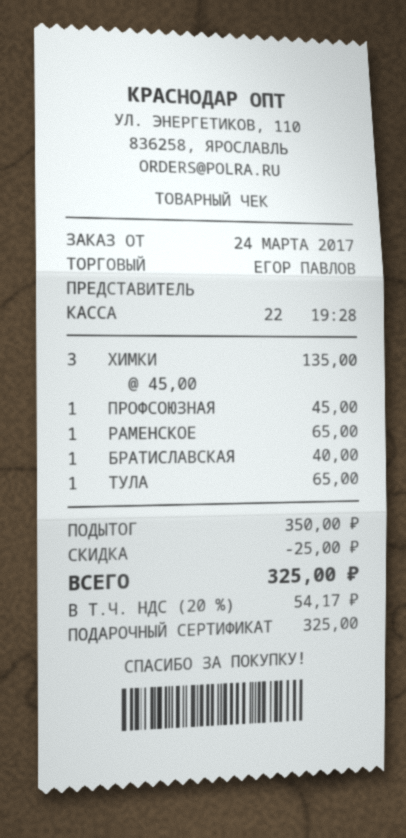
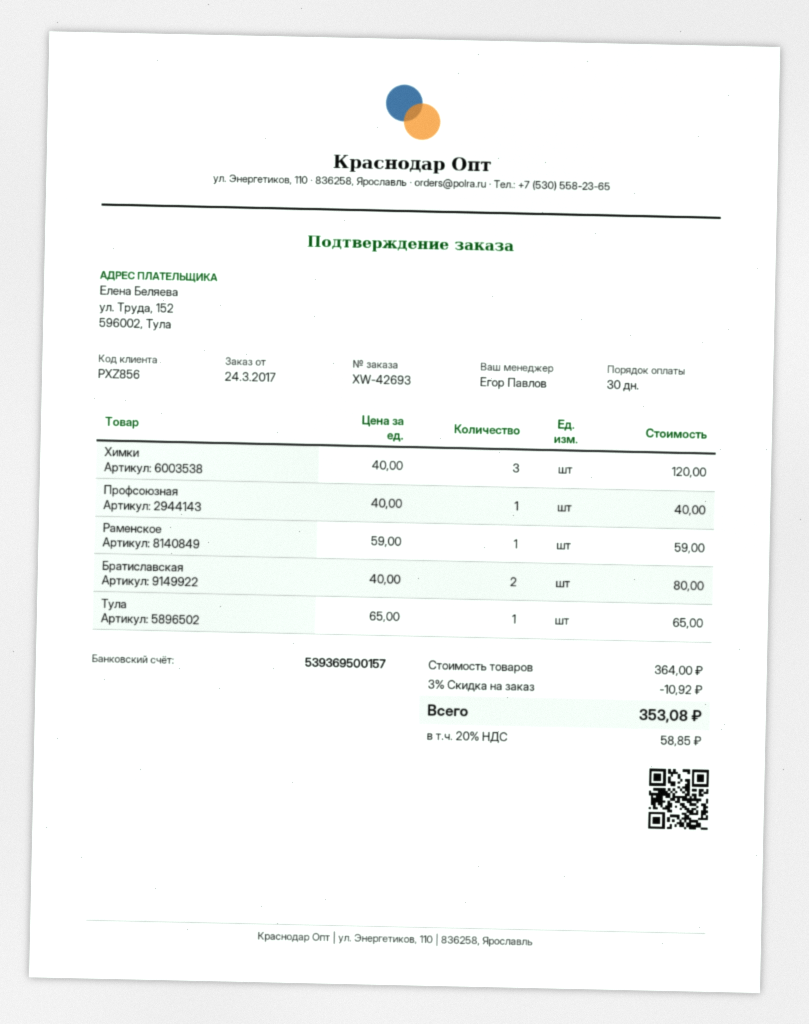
ХИМКИ: 3 x 45.00 = 135.00 -> 3 x 40.00 = 120.00
ПРОФСОЮЗНАЯ: 1 x 45.00 = 45.00 -> 1 x 40.00 = 40.00
РАМЕНСКОЕ: 1 x 65.00 = 65.00 -> 1 x 59.00 = 59.00
БРАТИСЛАВСКАЯ: 1 x 40.00 = 40.00 -> 2 x 40.00 = 80.00
subtotal: 350.00 -> 364.00
discount: 25.00 -> 10.92
tax: 20% = 54.17 -> 20% = 58.85
total: 325.00 -> 353.08

